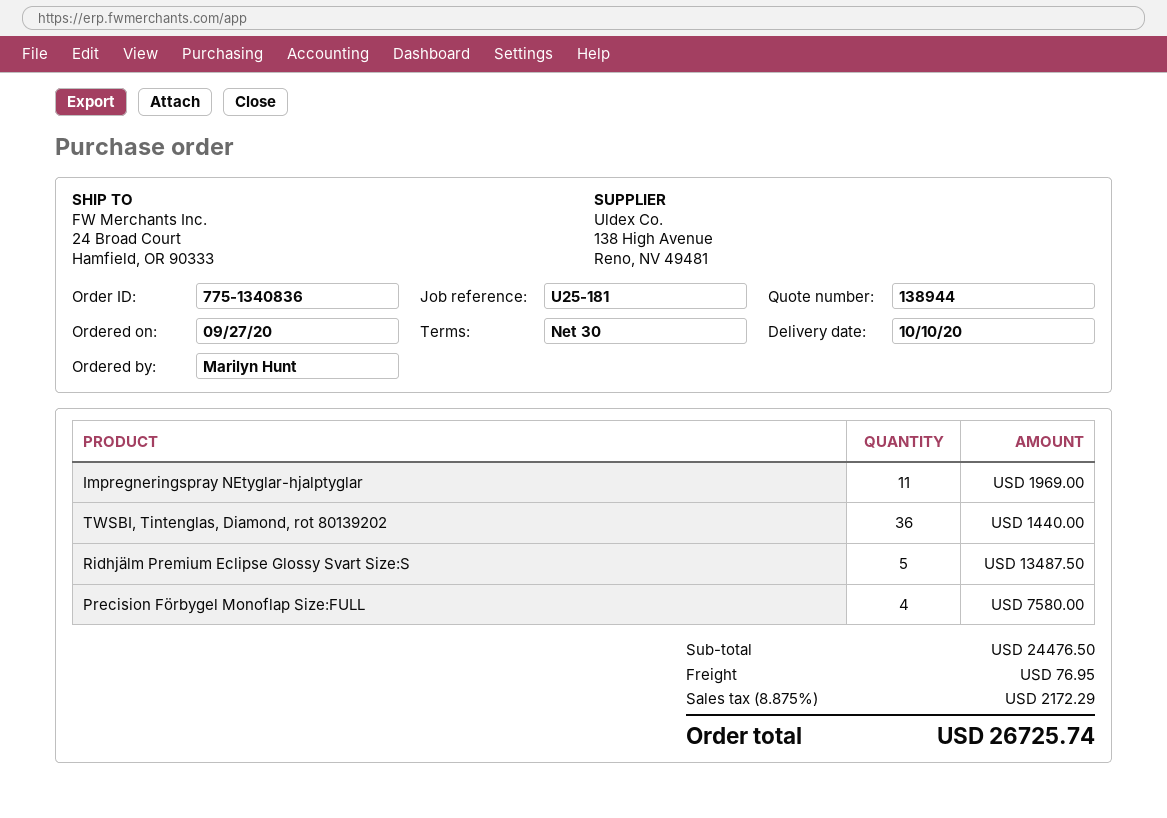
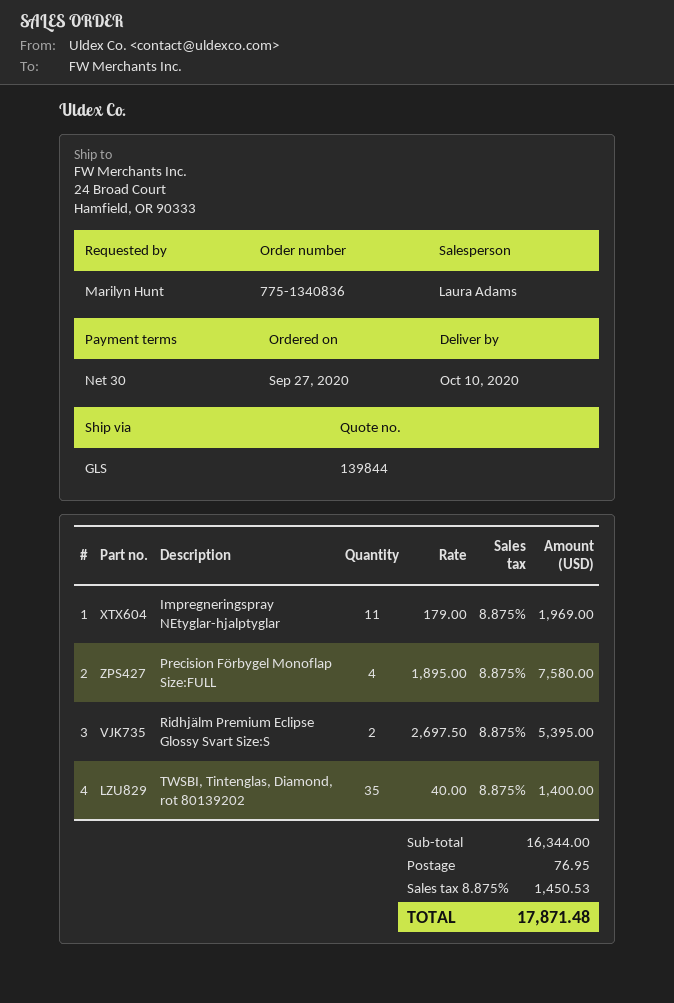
quote number: 138944 -> 139844
TWSBI, Tintenglas, Diamond, rot 80139202: 36 for 1440.00 -> 35 for 1400.00
Ridhjälm Premium Eclipse Glossy Svart Size:S: 5 for 13487.50 -> 2 for 5395.00
subtotal: 24476.50 -> 16344.00
tax: 8.875% = 2172.29 -> 8.875% = 1450.53
total: 26725.74 -> 17871.48

